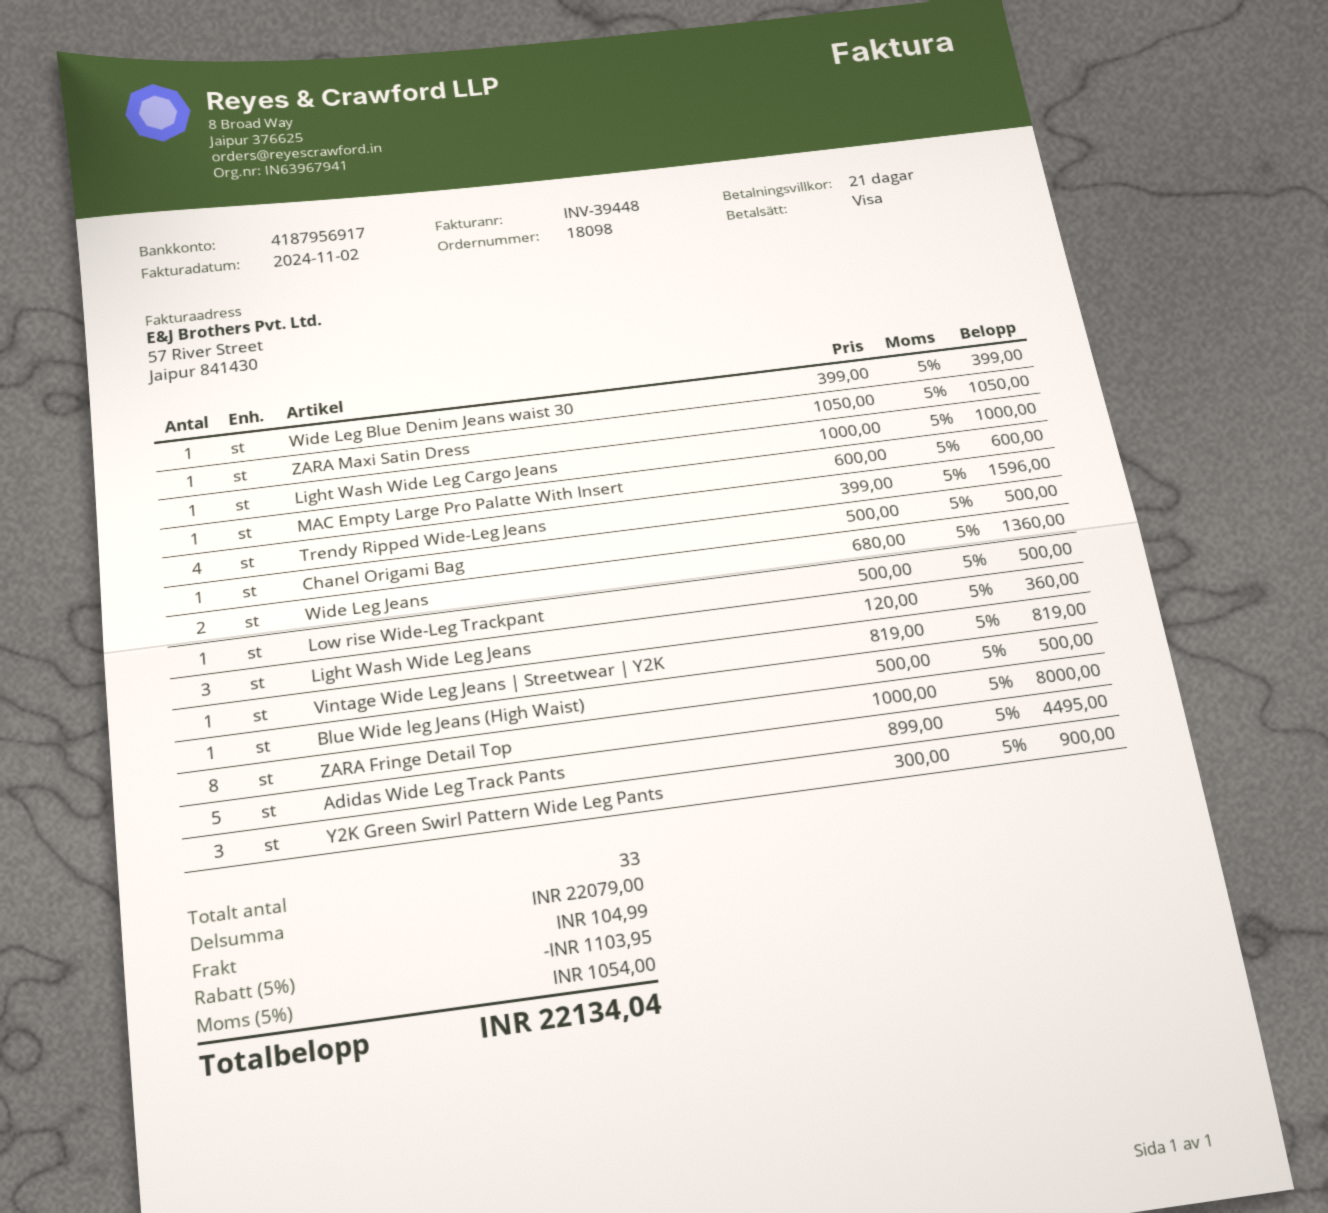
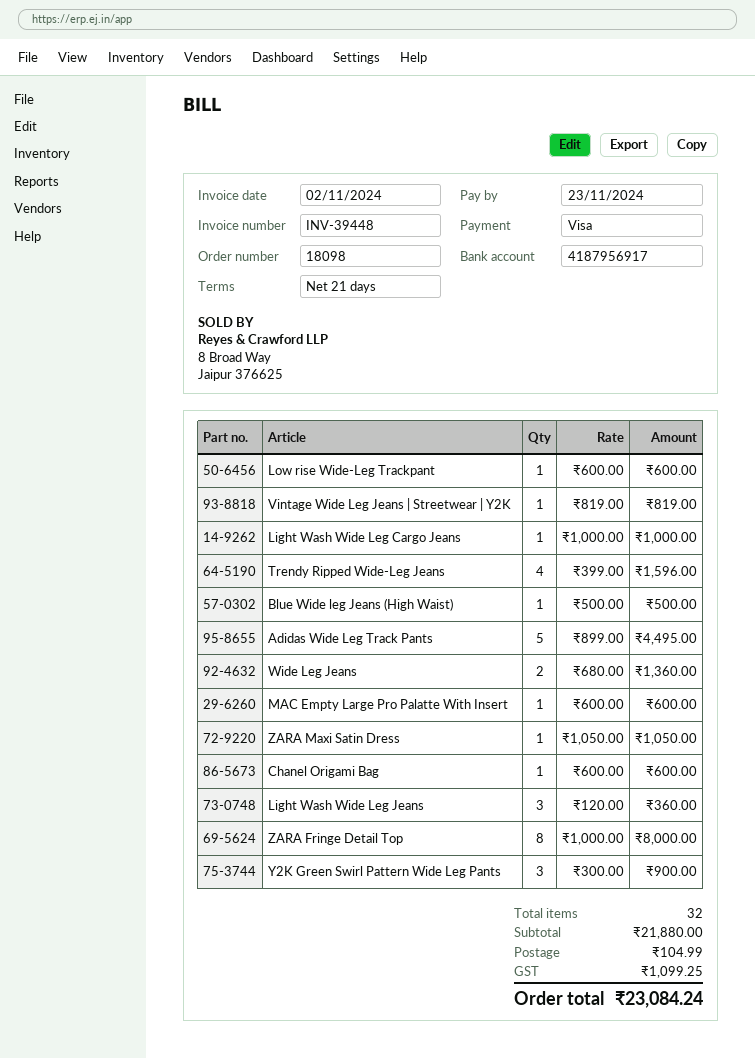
Wide Leg Blue Denim Jeans waist 30: 1 x 399.00 = 399.00 -> none
Chanel Origami Bag: 1 x 500.00 = 500.00 -> 1 x 600.00 = 600.00
Low rise Wide-Leg Trackpant: 1 x 500.00 = 500.00 -> 1 x 600.00 = 600.00
total quantity: 33 -> 32
subtotal: 22079.00 -> 21880.00
discount: 5% = 1103.95 -> none
tax: 1054.00 -> 1099.25
total: 22134.04 -> 23084.24

